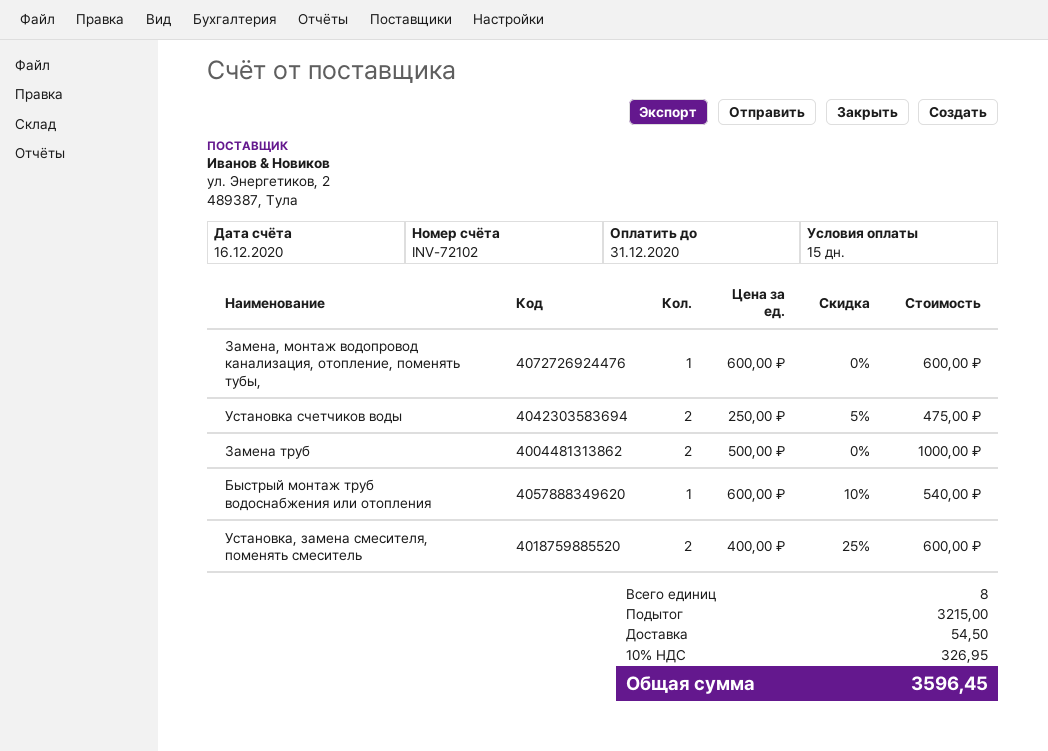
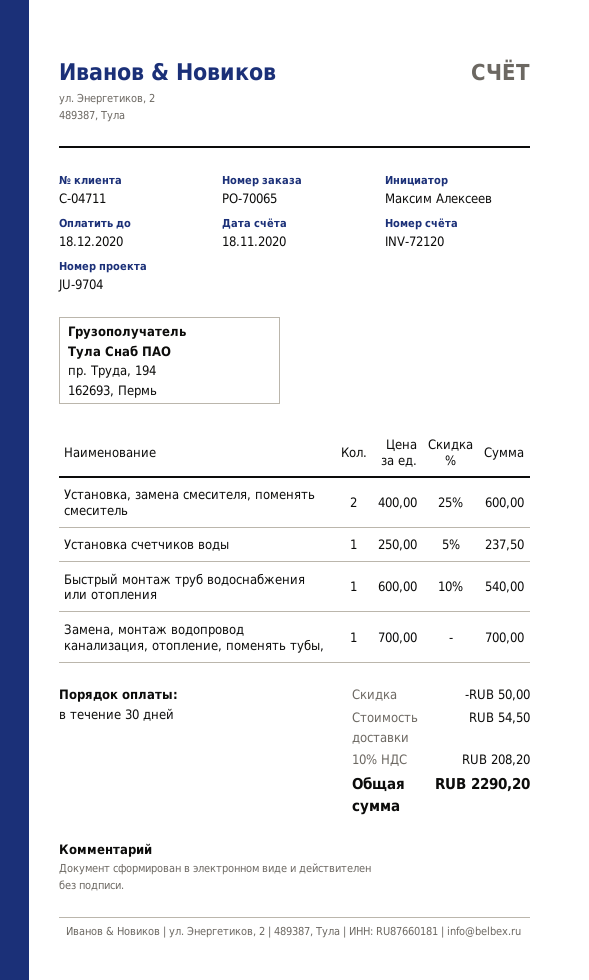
invoice number: INV-72102 -> INV-72120
invoice date: 2020-12-16 -> 2020-11-18
payment terms: 15 days -> 30 days
due date: 2020-12-31 -> 2020-12-18
Замена, монтаж водопровод канализация, отопление, поменять тубы,: 1 x 600.00 = 600.00 -> 1 x 700.00 = 700.00
Установка счетчиков воды: 2 x 250.00 - 5% = 475.00 -> 1 x 250.00 - 5% = 237.50
Замена труб: 2 x 500.00 = 1000.00 -> none
discount: none -> 50.00
tax: 10% = 326.95 -> 10% = 208.20
total: 3596.45 -> 2290.20

